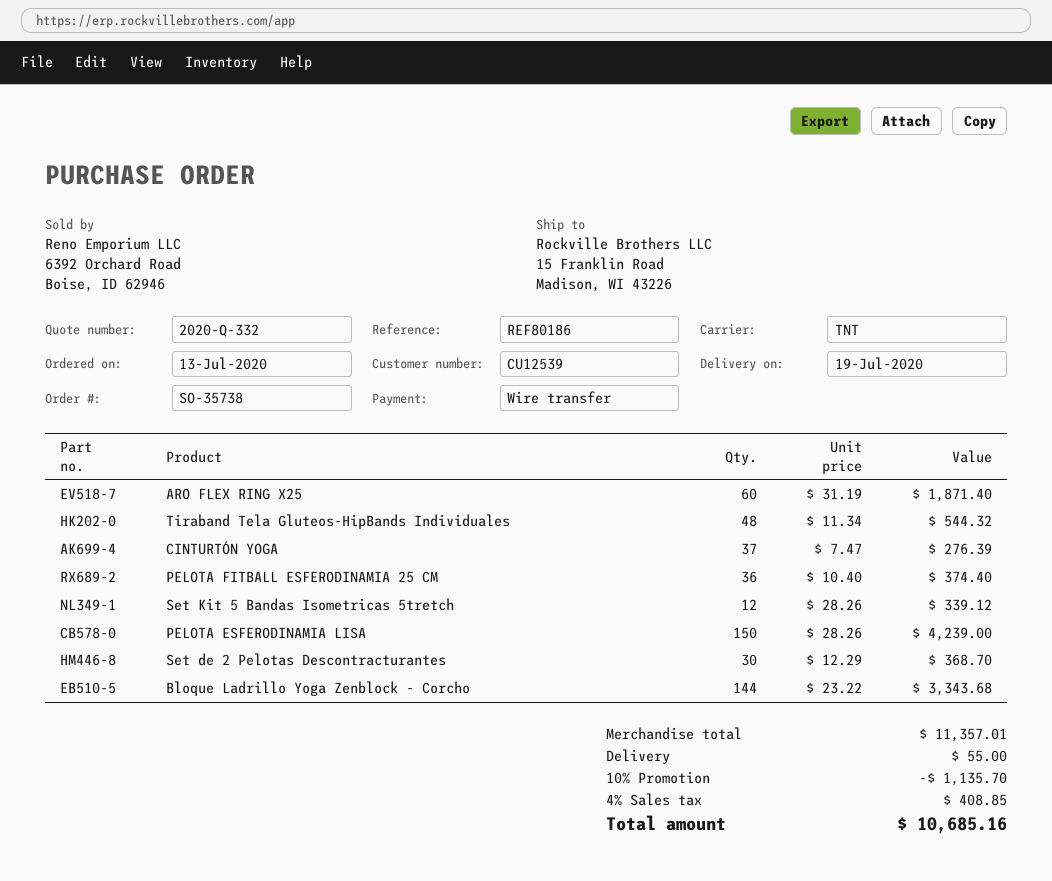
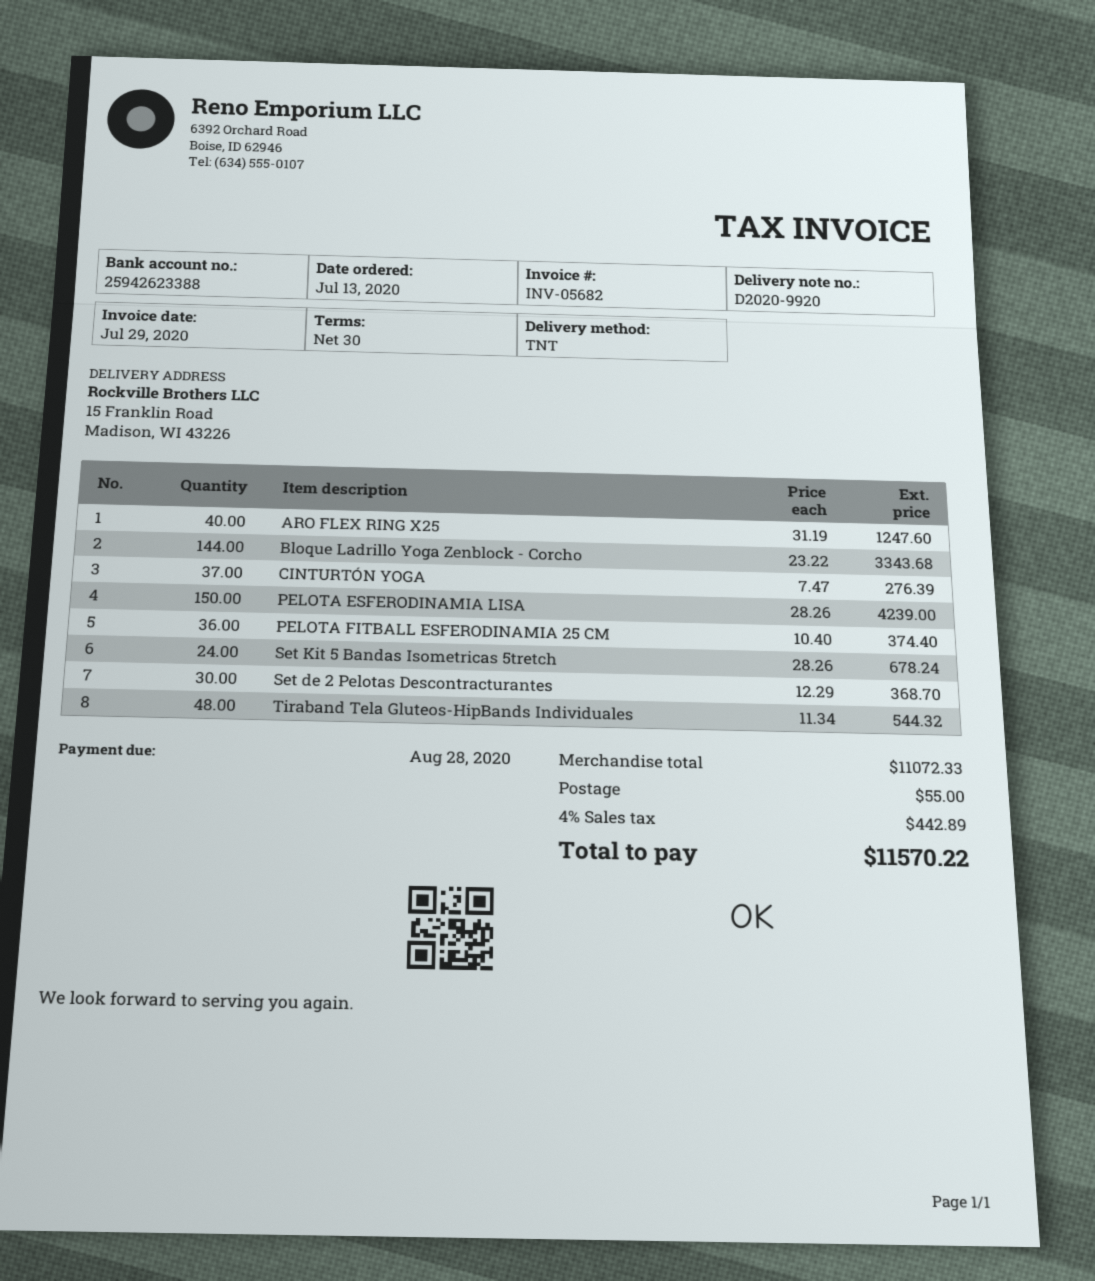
ARO FLEX RING X25: 60 x 31.19 = 1871.40 -> 40 x 31.19 = 1247.60
Set Kit 5 Bandas Isometricas 5tretch: 12 x 28.26 = 339.12 -> 24 x 28.26 = 678.24
subtotal: 11357.01 -> 11072.33
discount: 10% = 1135.70 -> none
tax: 4% = 408.85 -> 4% = 442.89
total: 10685.16 -> 11570.22

